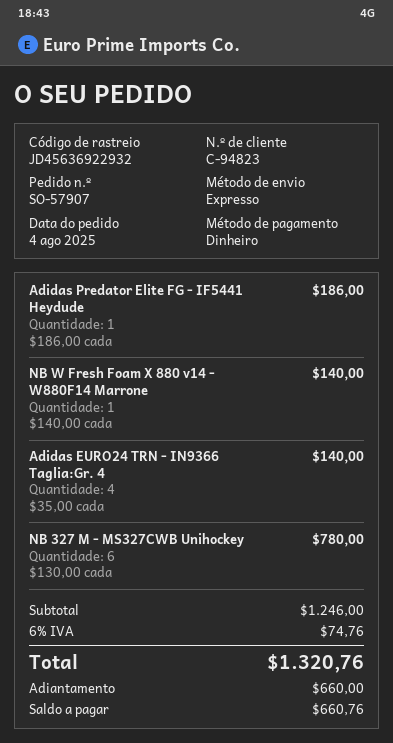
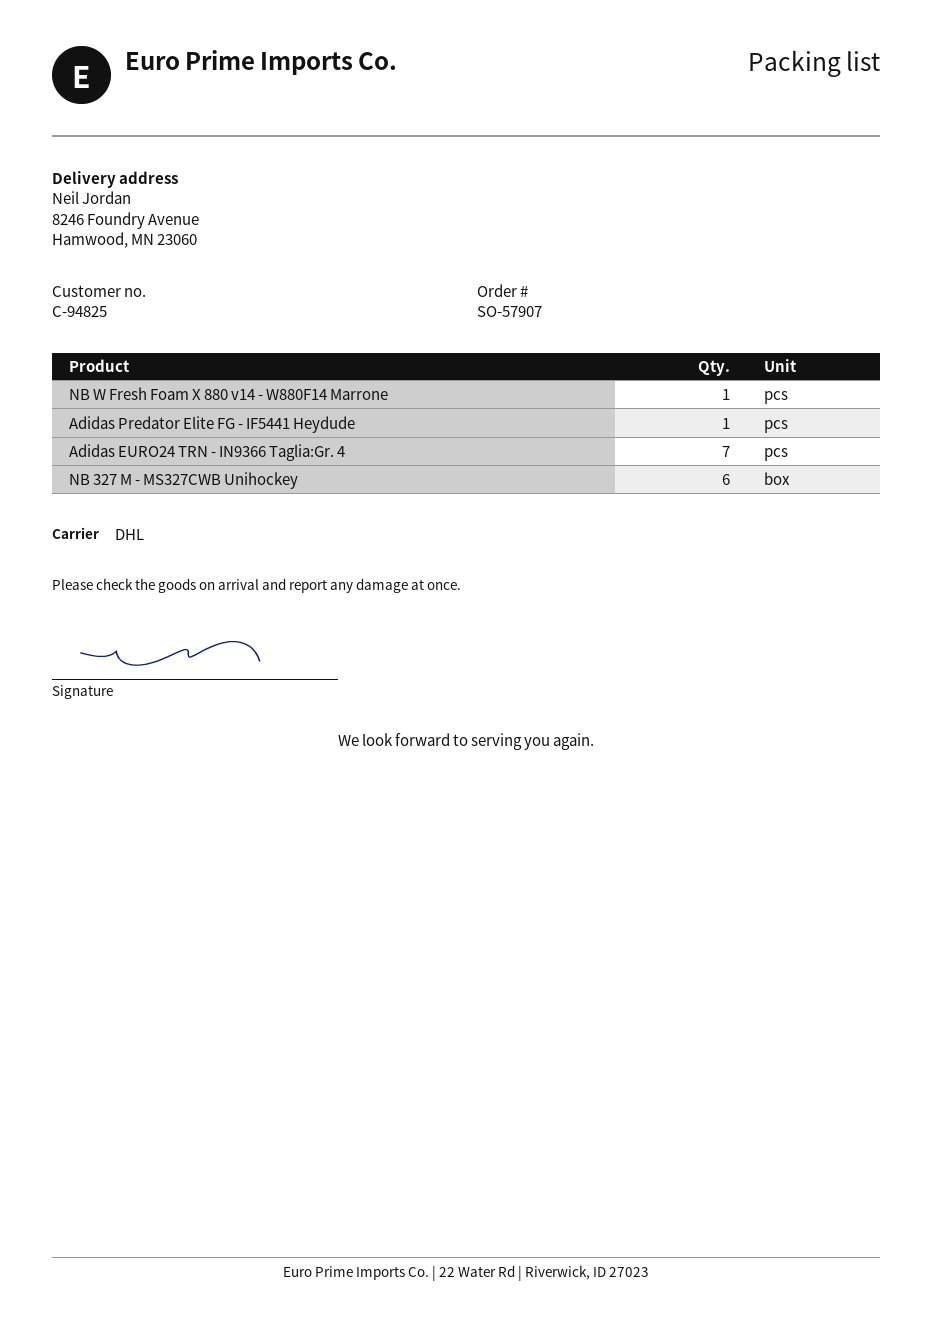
customer number: C-94823 -> C-94825
shipping method: express -> DHL
Adidas EURO24 TRN - IN9366 Taglia:Gr. 4: 4 -> 7

